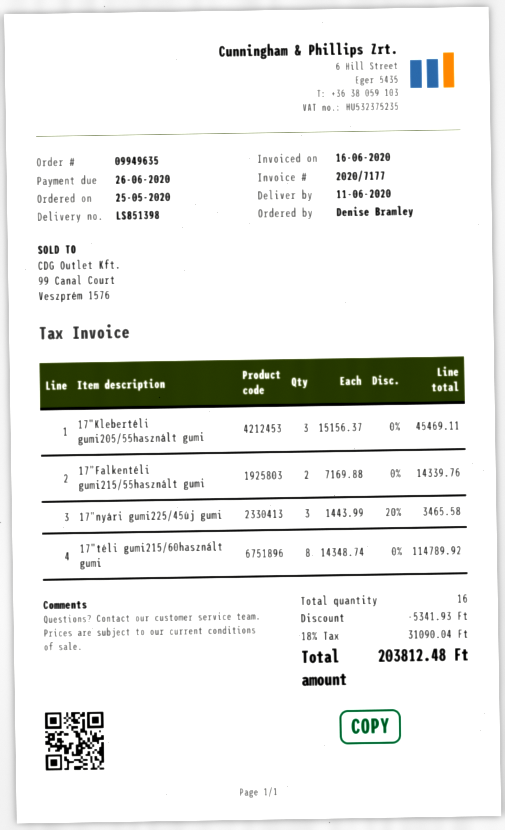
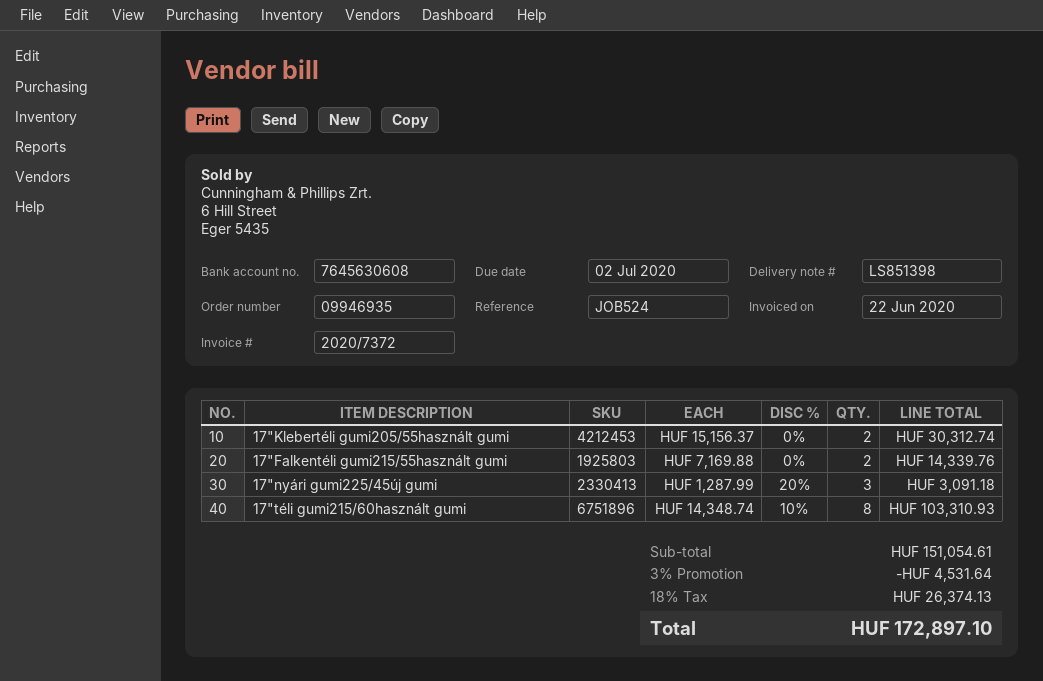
order number: 09949635 -> 09946935
invoice number: 2020/7177 -> 2020/7372
invoice date: 2020-06-16 -> 2020-06-22
due date: 2020-06-26 -> 2020-07-02
17"Klebertéli gumi205/55használt gumi: 3 x 15156.37 = 45469.11 -> 2 x 15156.37 = 30312.74
17"nyári gumi225/45új gumi: 3 x 1443.99 - 20% = 3465.58 -> 3 x 1287.99 - 20% = 3091.18
17"téli gumi215/60használt gumi: 8 x 14348.74 = 114789.92 -> 8 x 14348.74 - 10% = 103310.93
discount: 5341.93 -> 4531.64
tax: 18% = 31090.04 -> 18% = 26374.13
total: 203812.48 -> 172897.10

